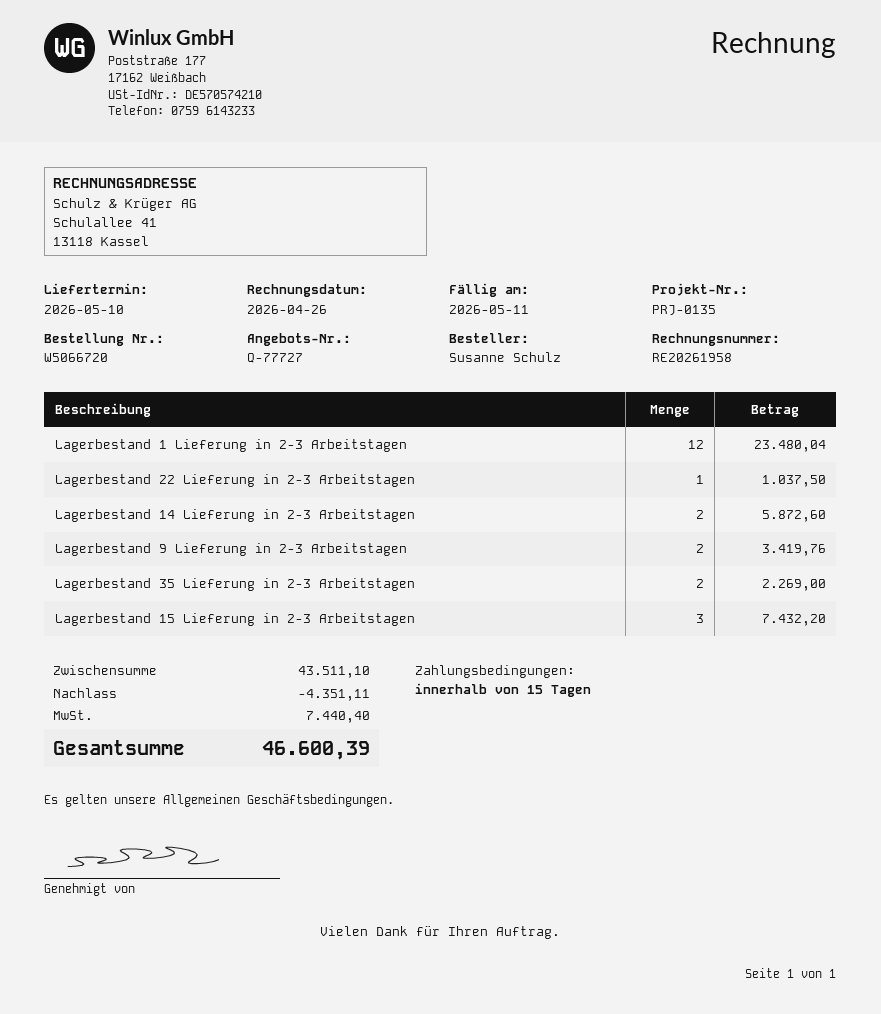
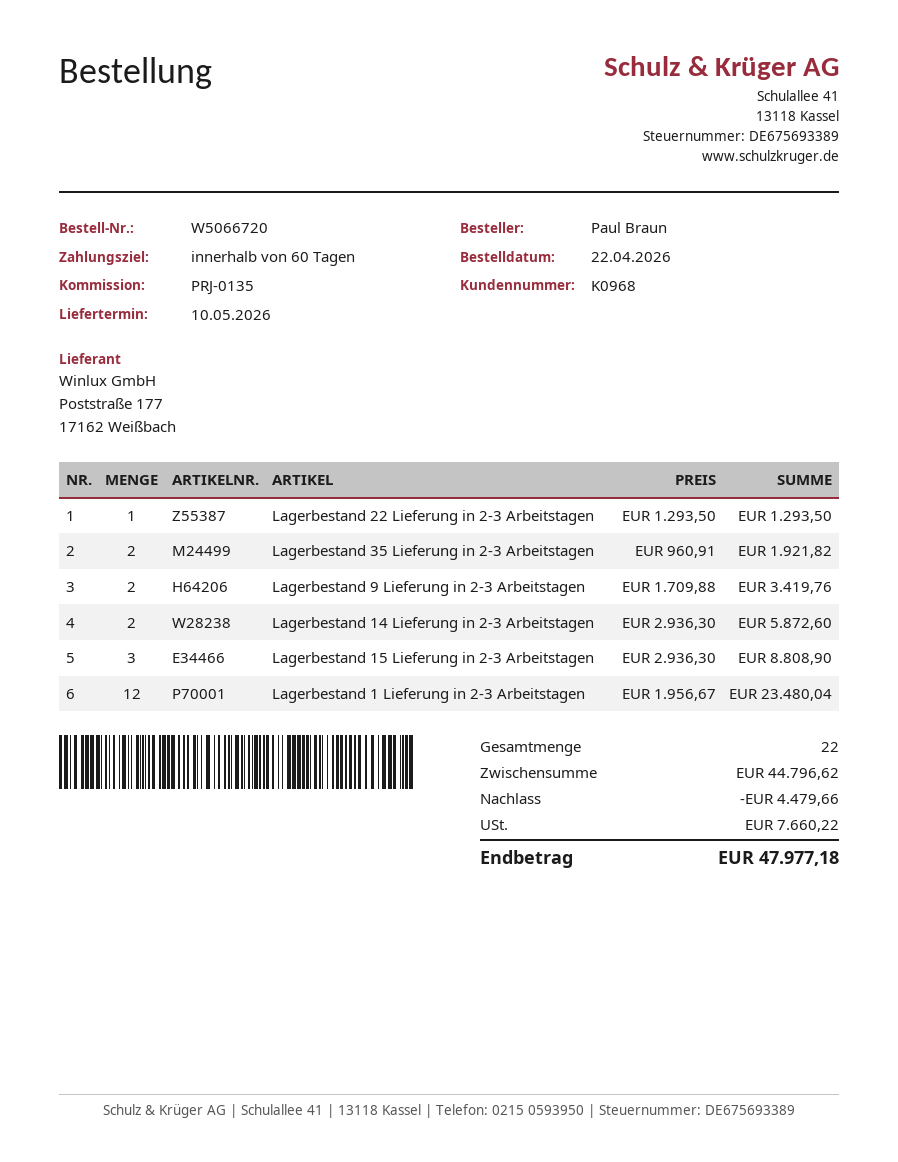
payment terms: 15 days -> 60 days
ordered by: Susanne Schulz -> Paul Braun
Lagerbestand 22 Lieferung in 2-3 Arbeitstagen: 1 for 1037.50 -> 1 for 1293.50
Lagerbestand 35 Lieferung in 2-3 Arbeitstagen: 2 for 2269.00 -> 2 for 1921.82
Lagerbestand 15 Lieferung in 2-3 Arbeitstagen: 3 for 7432.20 -> 3 for 8808.90
subtotal: 43511.10 -> 44796.62
discount: 4351.11 -> 4479.66
tax: 7440.40 -> 7660.22
total: 46600.39 -> 47977.18

